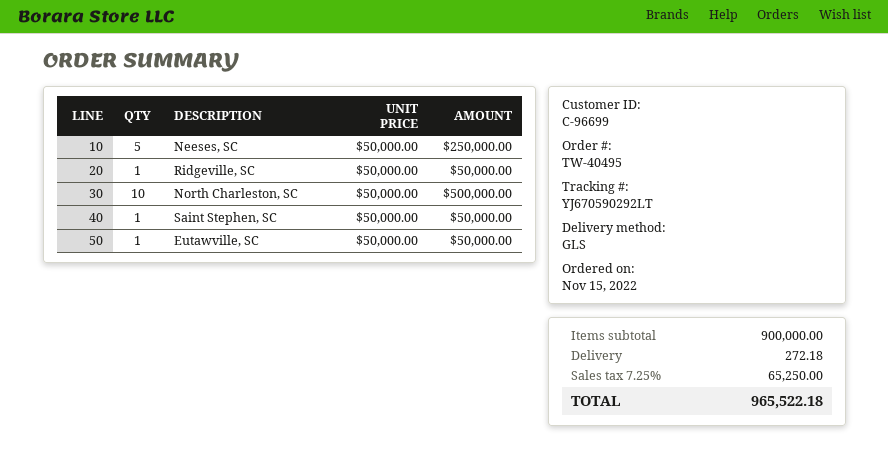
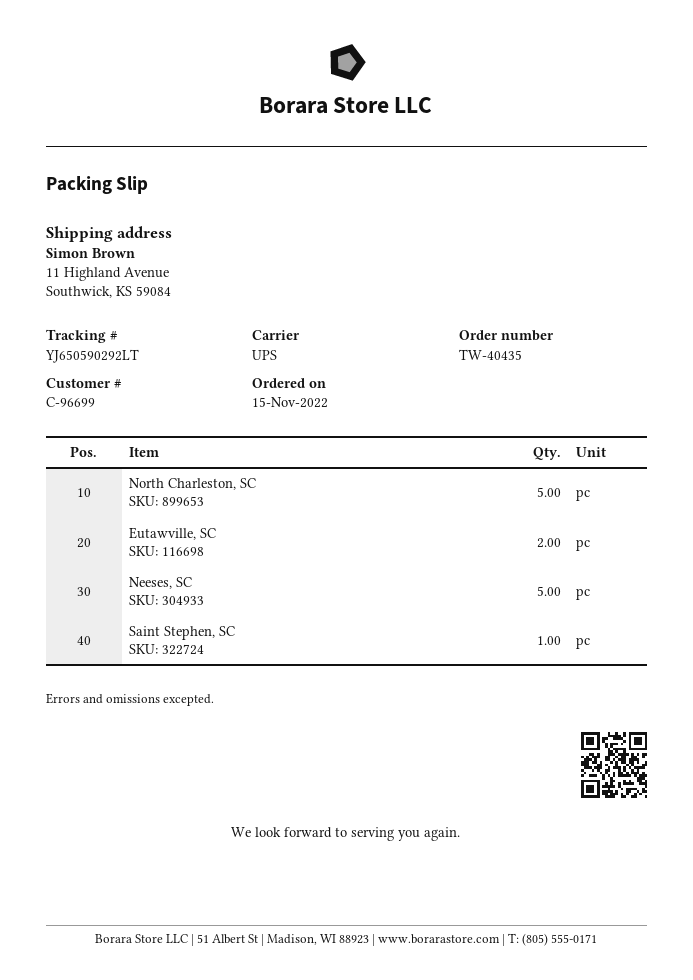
order number: TW-40495 -> TW-40435
shipping method: GLS -> UPS
tracking number: YJ670590292LT -> YJ650590292LT
Ridgeville, SC: 1 -> none
North Charleston, SC: 10 -> 5
Eutawville, SC: 1 -> 2

